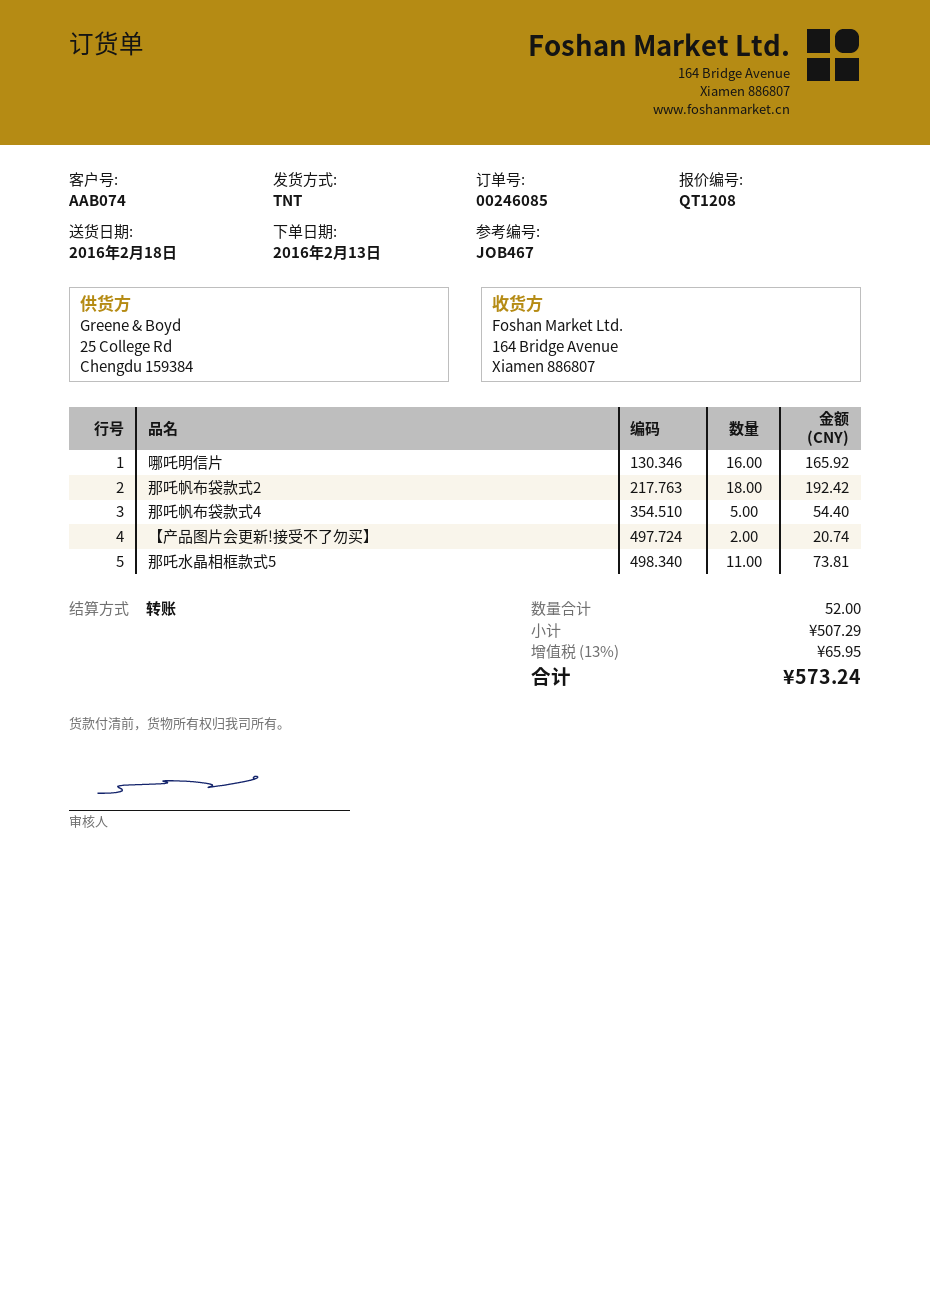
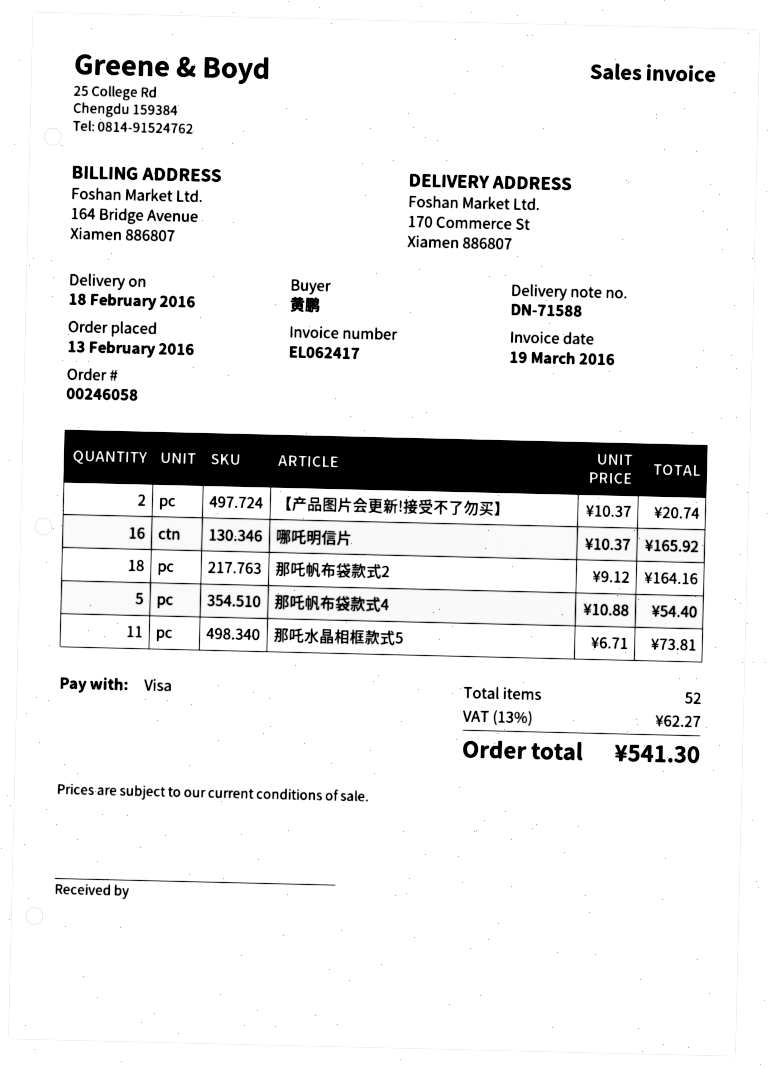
order number: 00246085 -> 00246058
payment method: bank transfer -> Visa
ship to: 164 Bridge Avenue, Xiamen 886807 -> 170 Commerce St, Xiamen 886807
那吒帆布袋款式2: 18 for 192.42 -> 18 for 164.16
tax: 13% = 65.95 -> 13% = 62.27
total: 573.24 -> 541.30

